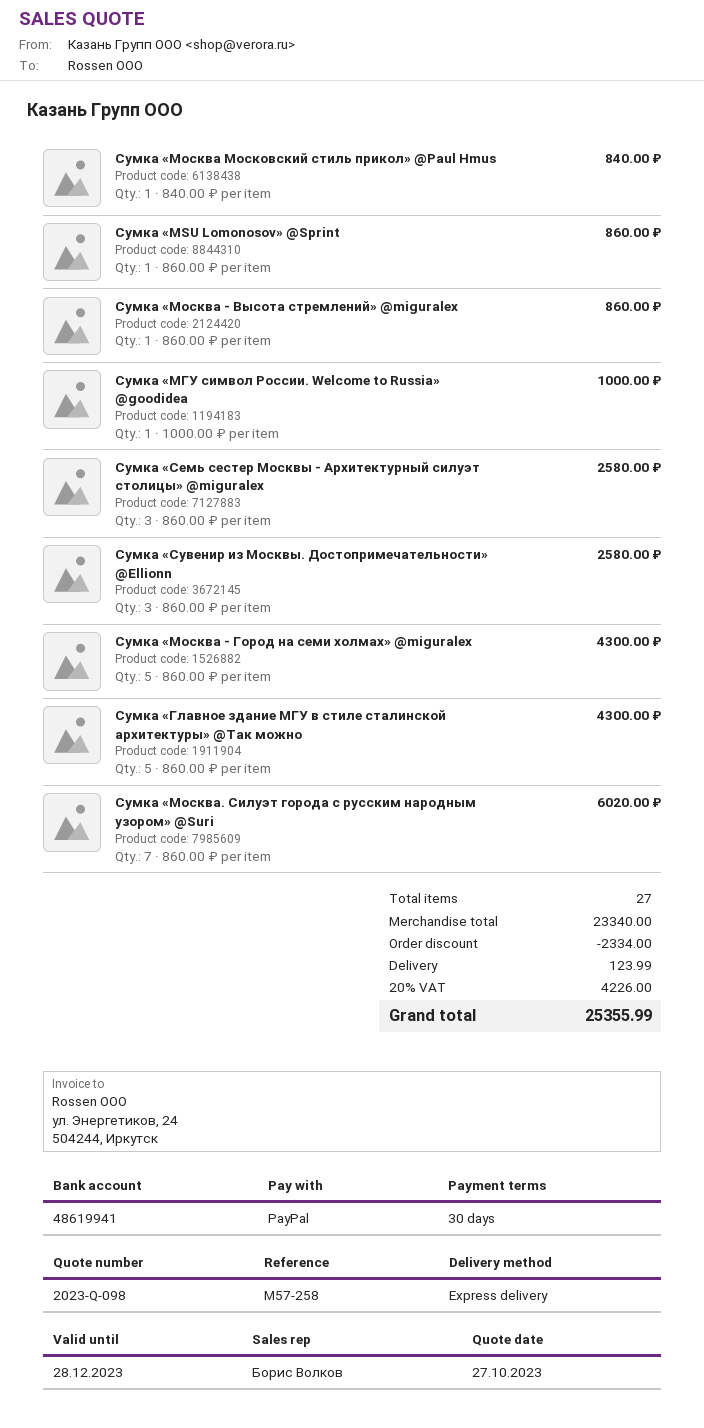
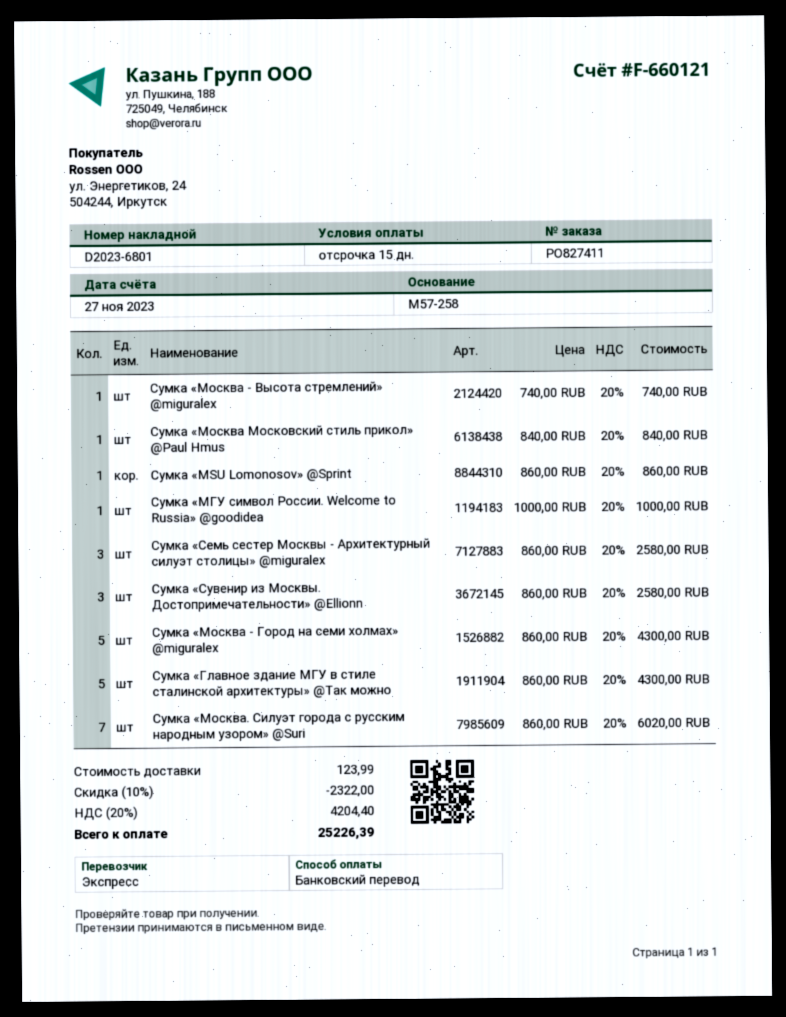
payment terms: 30 days -> 15 days
payment method: PayPal -> bank transfer
Сумка «Москва - Высота стремлений» @miguralex: 1 x 860.00 = 860.00 -> 1 x 740.00 = 740.00
discount: 2334.00 -> 2322.00
tax: 20% = 4226.00 -> 20% = 4204.40
total: 25355.99 -> 25226.39

